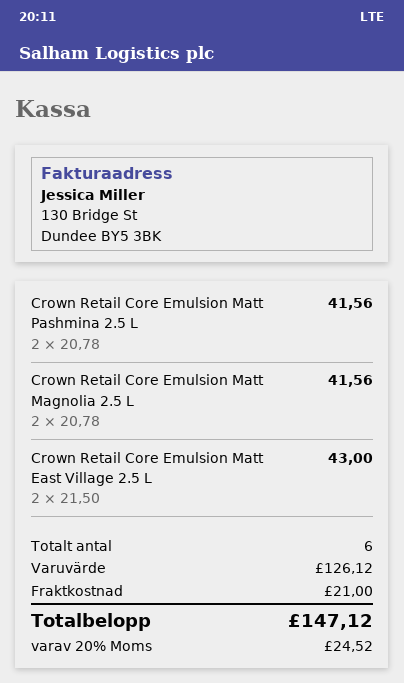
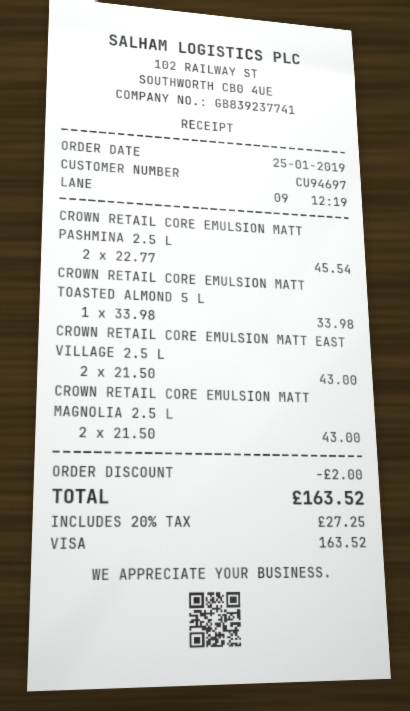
Crown Retail Core Emulsion Matt Pashmina 2.5 L: 2 x 20.78 = 41.56 -> 2 x 22.77 = 45.54
Crown Retail Core Emulsion Matt Magnolia 2.5 L: 2 x 20.78 = 41.56 -> 2 x 21.50 = 43.00
CROWN RETAIL CORE EMULSION MATT TOASTED ALMOND 5 L: none -> 1 x 33.98 = 33.98
discount: none -> 2.00
shipping: 21.00 -> none
tax: 20% = 24.52 -> 20% = 27.25
total: 147.12 -> 163.52

